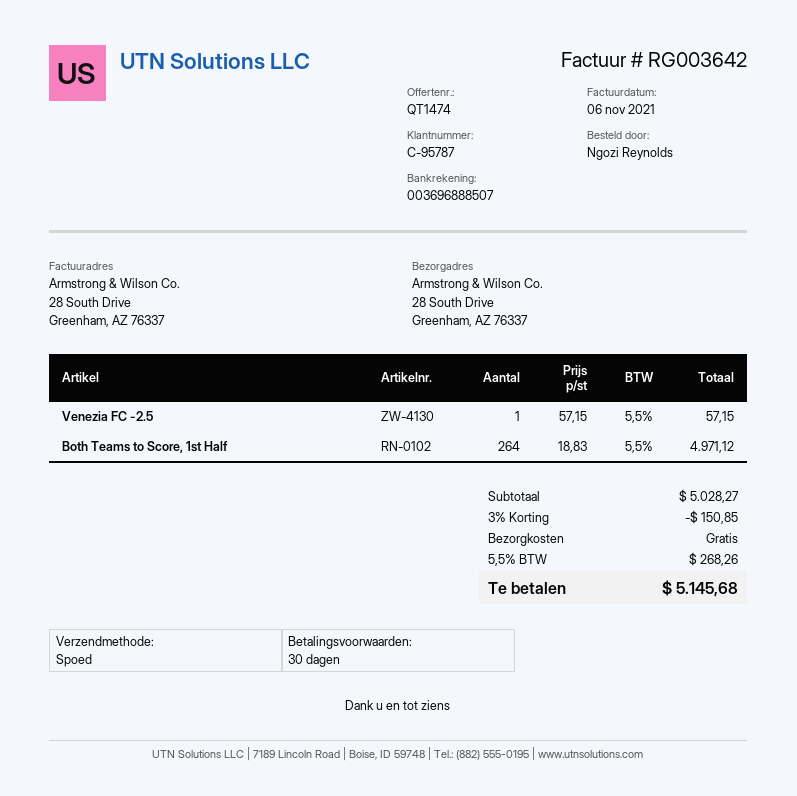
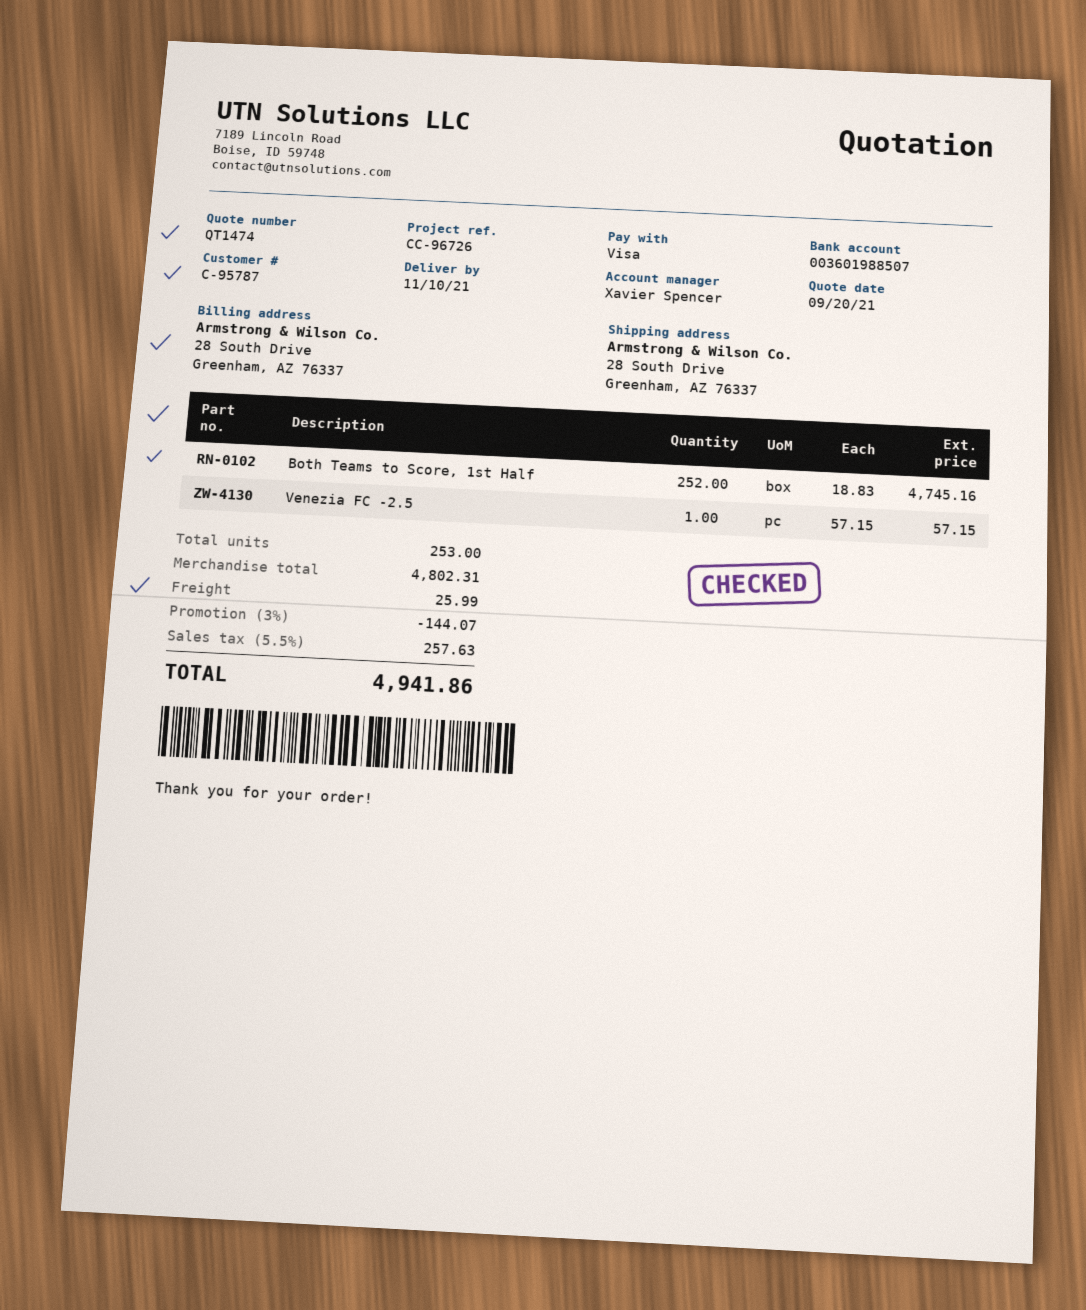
bank account: 003696888507 -> 003601988507
Both Teams to Score, 1st Half: 264 x 18.83 = 4971.12 -> 252 x 18.83 = 4745.16
subtotal: 5028.27 -> 4802.31
discount: 3% = 150.85 -> 3% = 144.07
shipping: 0.00 -> 25.99
tax: 5.5% = 268.26 -> 5.5% = 257.63
total: 5145.68 -> 4941.86

